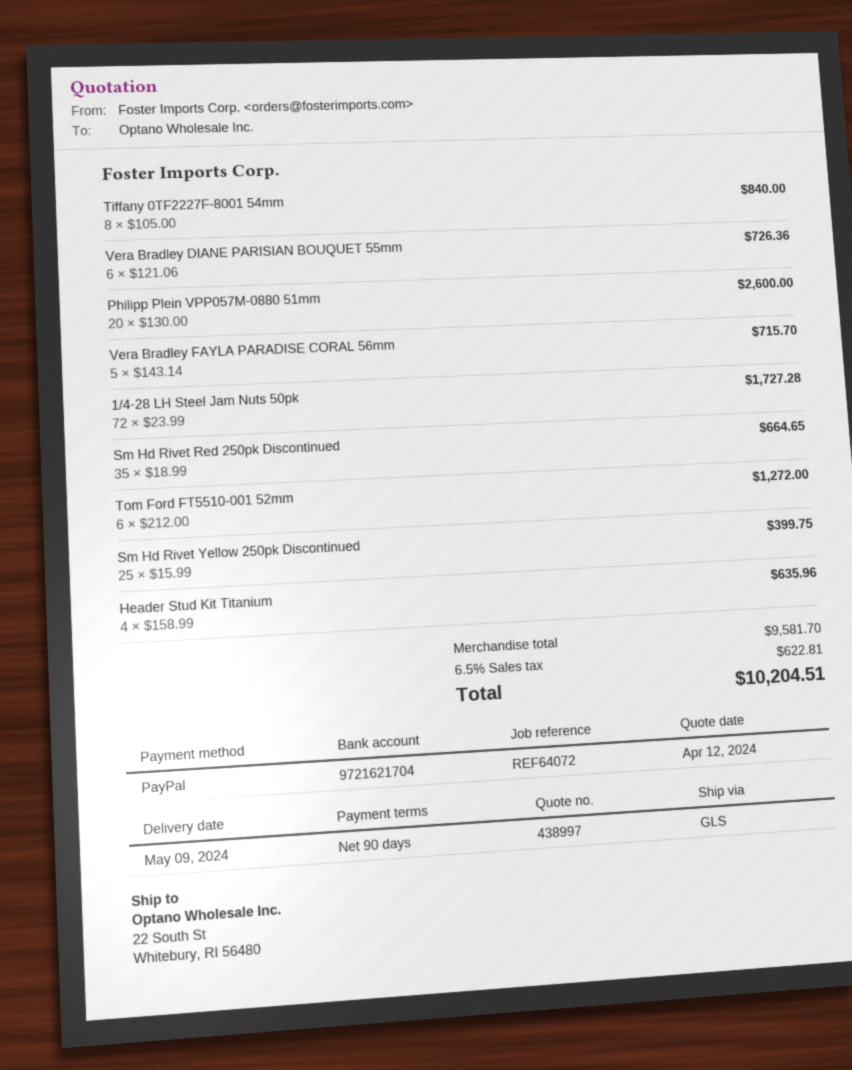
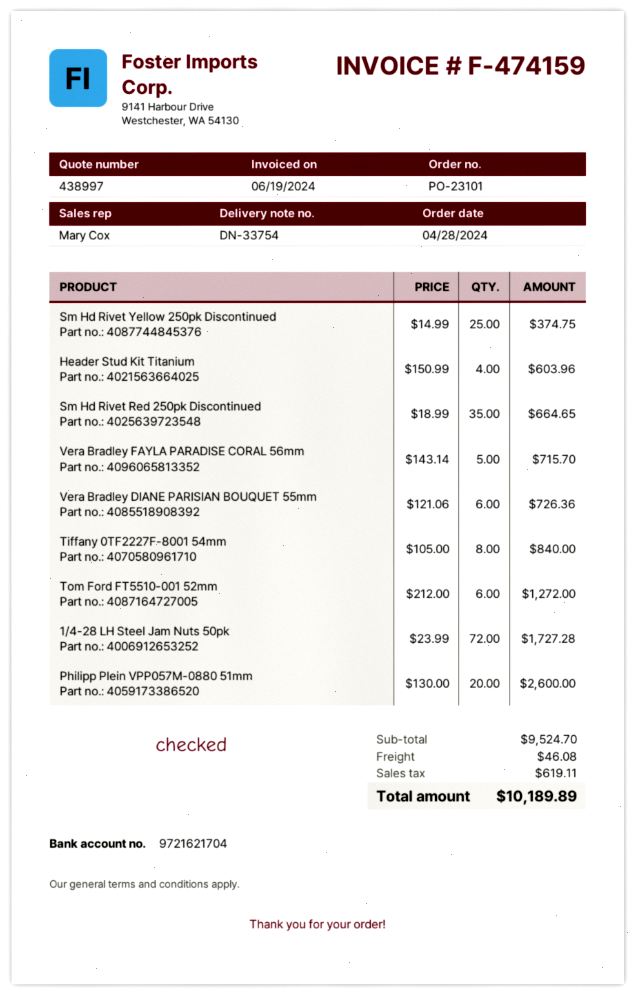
Sm Hd Rivet Yellow 250pk Discontinued: 25 x 15.99 = 399.75 -> 25 x 14.99 = 374.75
Header Stud Kit Titanium: 4 x 158.99 = 635.96 -> 4 x 150.99 = 603.96
subtotal: 9581.70 -> 9524.70
shipping: none -> 46.08
tax: 622.81 -> 619.11
total: 10204.51 -> 10189.89

